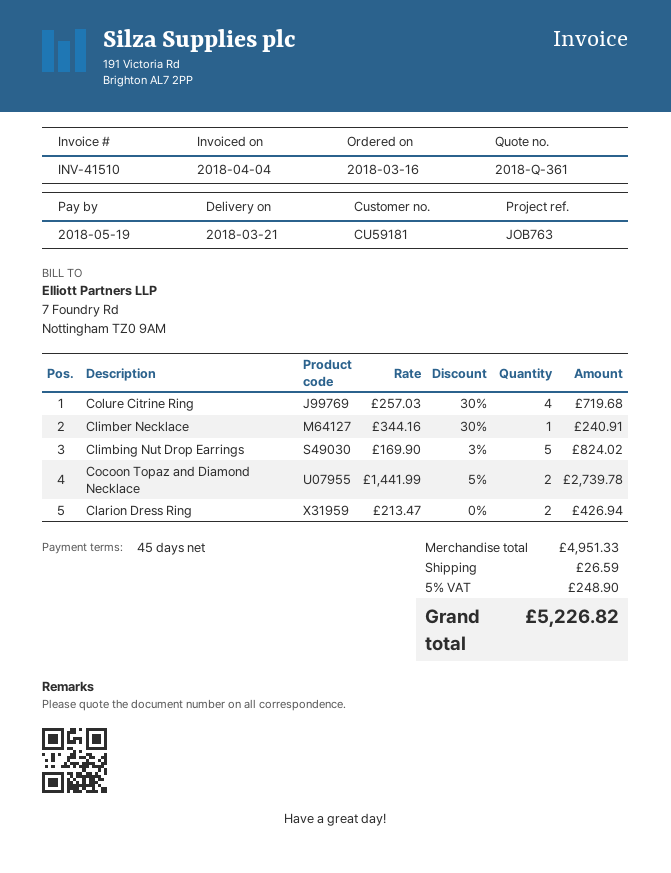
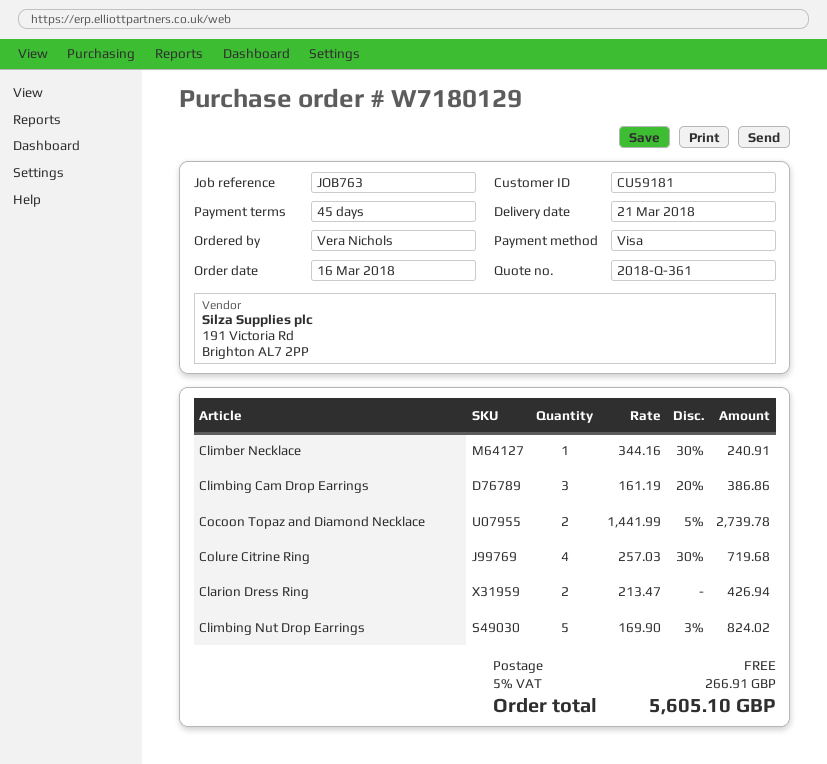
Climbing Cam Drop Earrings: none -> 3 x 161.19 - 20% = 386.86
shipping: 26.59 -> 0.00
tax: 5% = 248.90 -> 5% = 266.91
total: 5226.82 -> 5605.10

